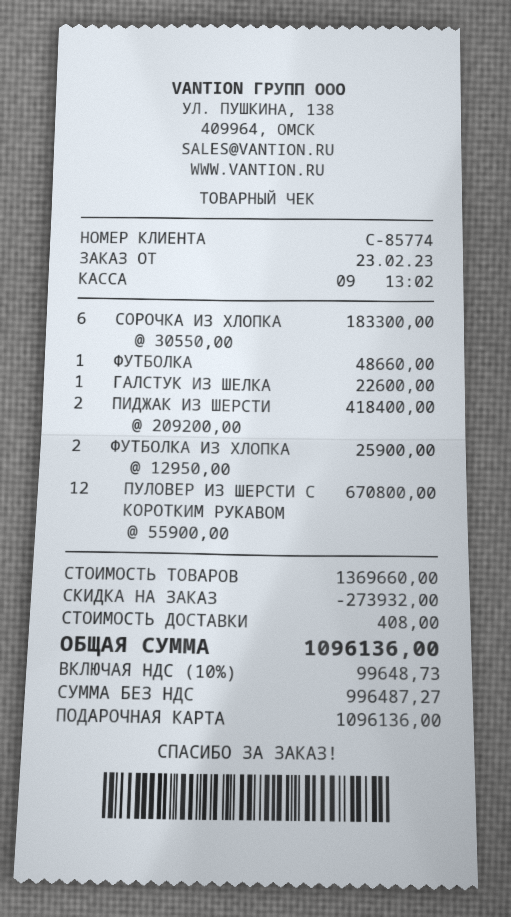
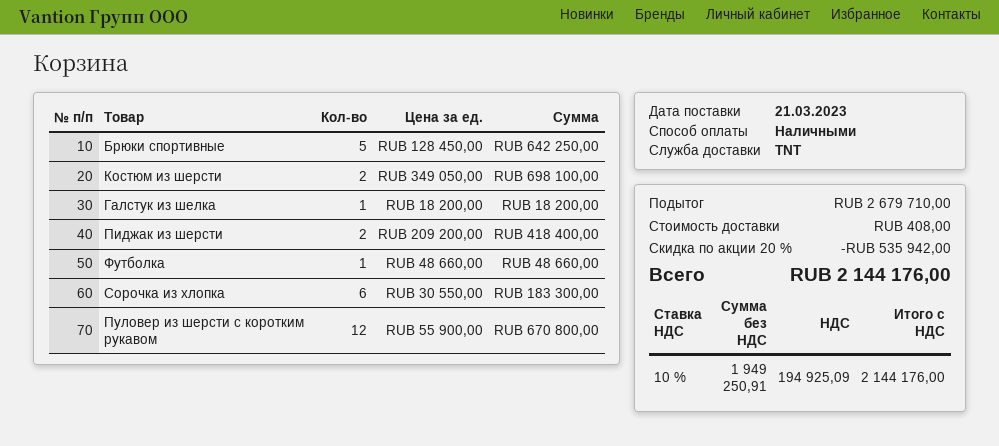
payment method: gift card -> cash
ГАЛСТУК ИЗ ШЕЛКА: 1 x 22600.00 = 22600.00 -> 1 x 18200.00 = 18200.00
ФУТБОЛКА ИЗ ХЛОПКА: 2 x 12950.00 = 25900.00 -> none
Брюки спортивные: none -> 5 x 128450.00 = 642250.00
Костюм из шерсти: none -> 2 x 349050.00 = 698100.00
subtotal: 1369660.00 -> 2679710.00
discount: 273932.00 -> 535942.00
net: 996487.27 -> 1949250.91
tax: 10% = 99648.73 -> 10% = 194925.09
total: 1096136.00 -> 2144176.00

